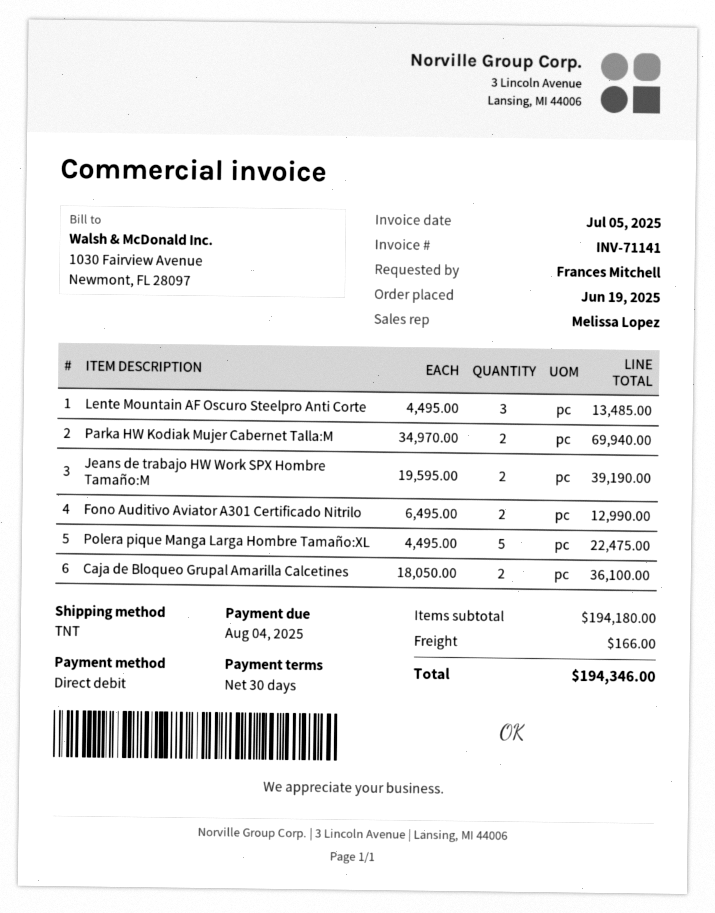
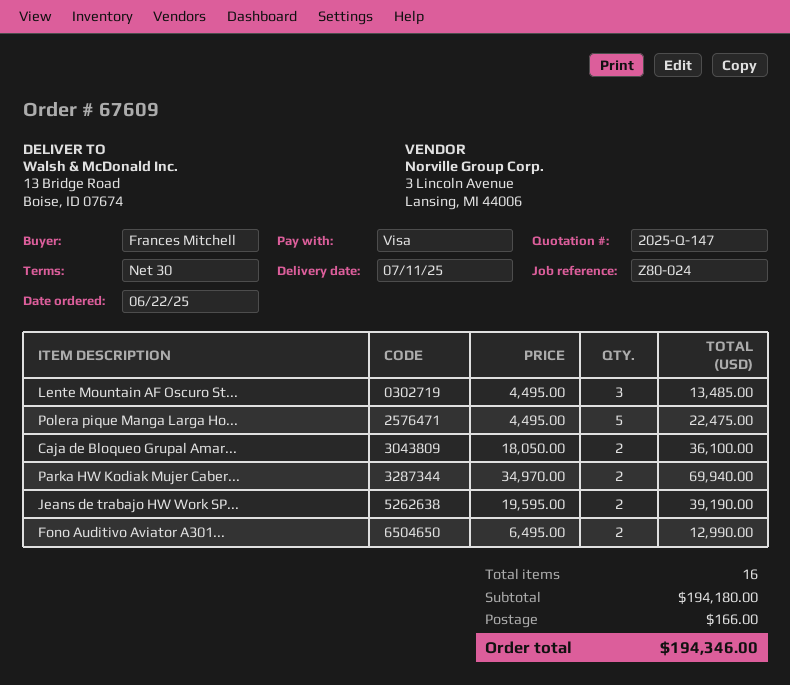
order date: 2025-06-19 -> 2025-06-22
payment method: direct debit -> Visa

